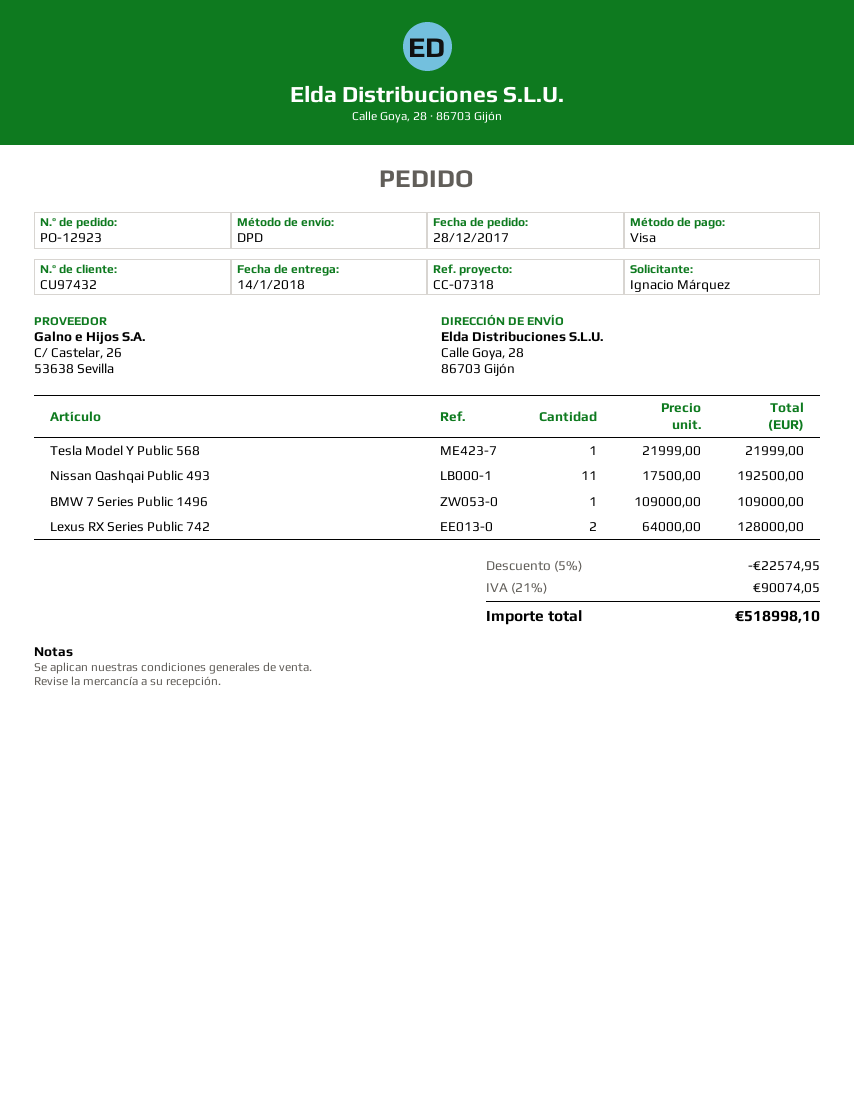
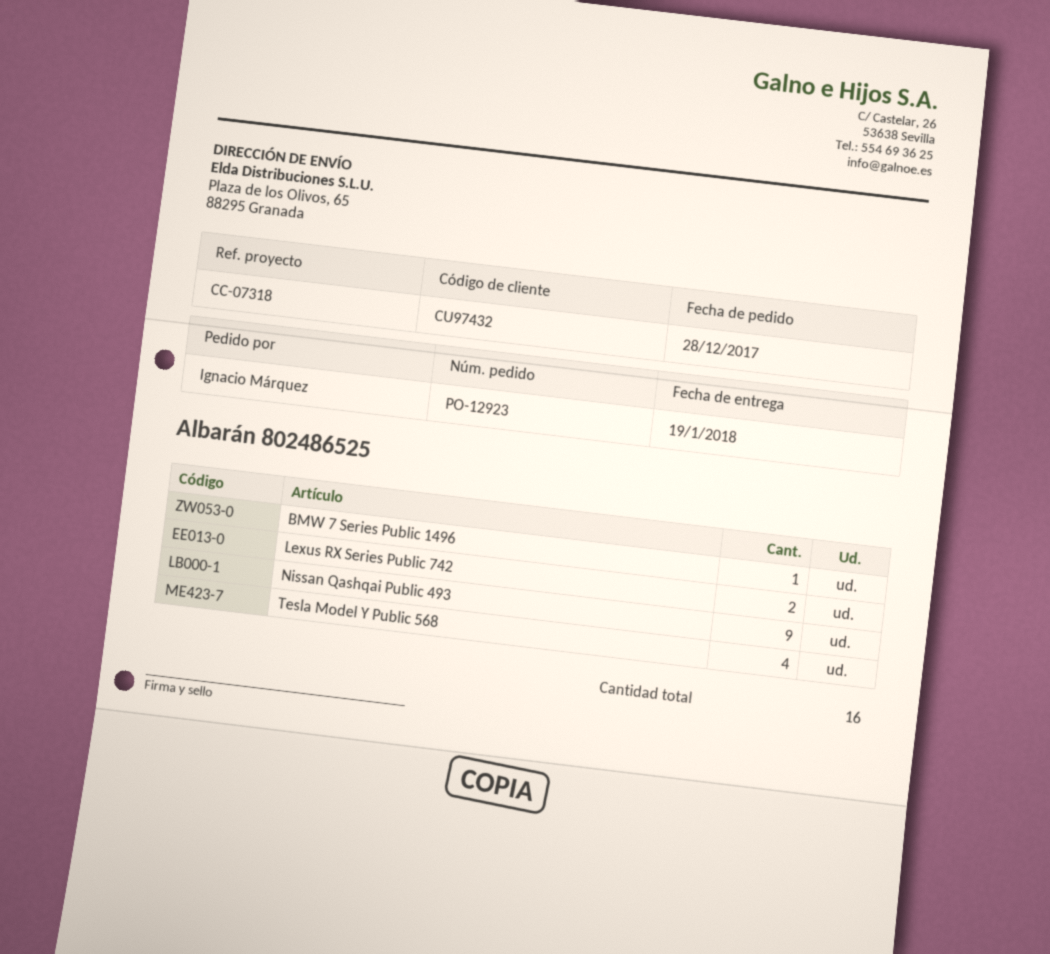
delivery date: 2018-01-14 -> 2018-01-19
ship to: Calle Goya, 28, 86703 Gijón -> Plaza de los Olivos, 65, 88295 Granada
Tesla Model Y Public 568: 1 -> 4
Nissan Qashqai Public 493: 11 -> 9

